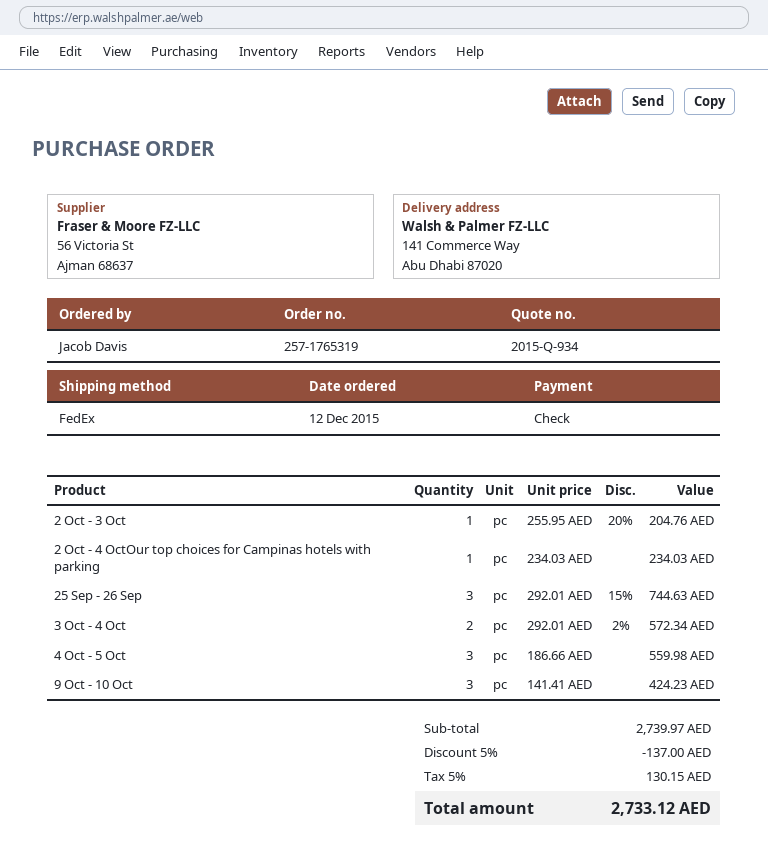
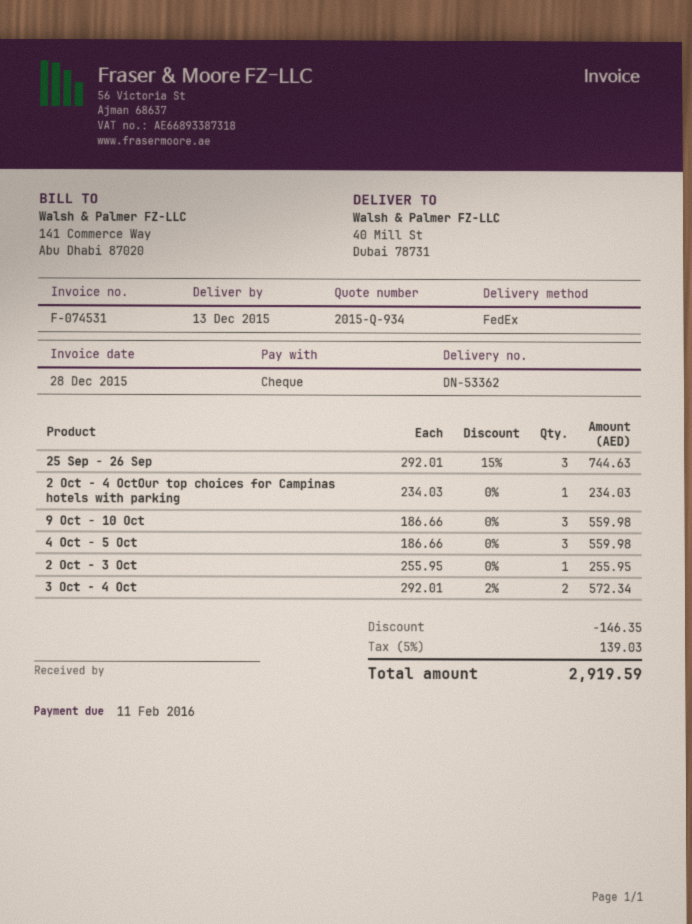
ship to: 141 Commerce Way, Abu Dhabi 87020 -> 40 Mill St, Dubai 78731
2 Oct - 3 Oct: 1 x 255.95 - 20% = 204.76 -> 1 x 255.95 = 255.95
9 Oct - 10 Oct: 3 x 141.41 = 424.23 -> 3 x 186.66 = 559.98
discount: 137.00 -> 146.35
tax: 5% = 130.15 -> 5% = 139.03
total: 2733.12 -> 2919.59

